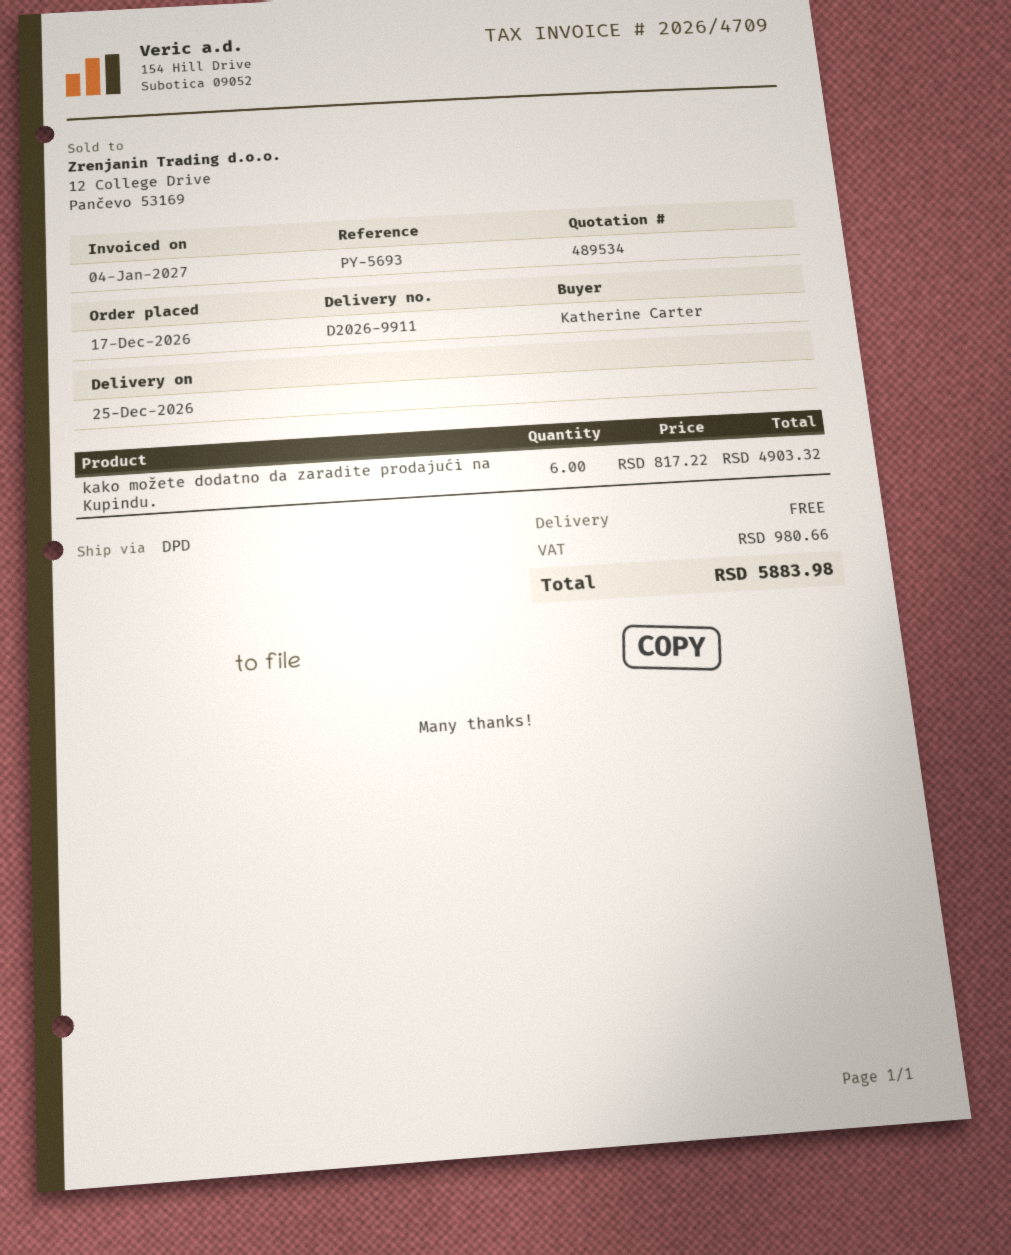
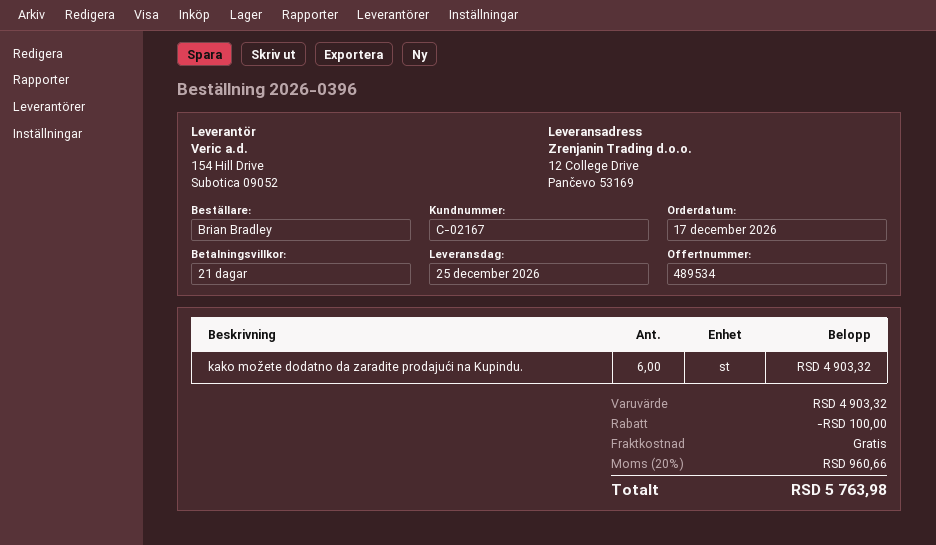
ordered by: Katherine Carter -> Brian Bradley
discount: none -> 100.00
tax: 980.66 -> 960.66
total: 5883.98 -> 5763.98

